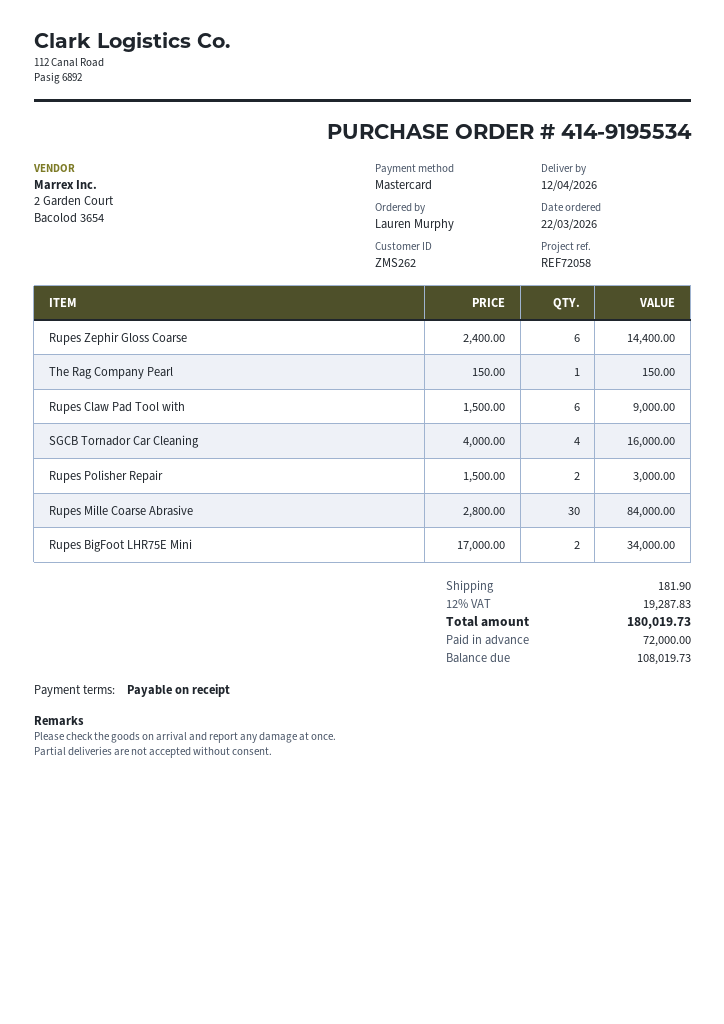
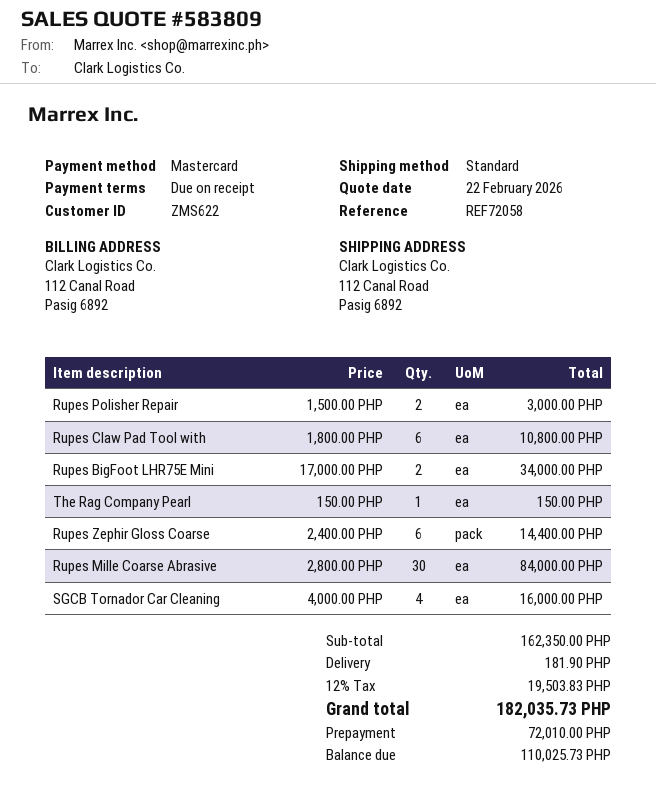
customer number: ZMS262 -> ZMS622
Rupes Claw Pad Tool with: 6 x 1500.00 = 9000.00 -> 6 x 1800.00 = 10800.00
tax: 12% = 19287.83 -> 12% = 19503.83
total: 180019.73 -> 182035.73
deposit: 72000.00 -> 72010.00
balance: 108019.73 -> 110025.73

